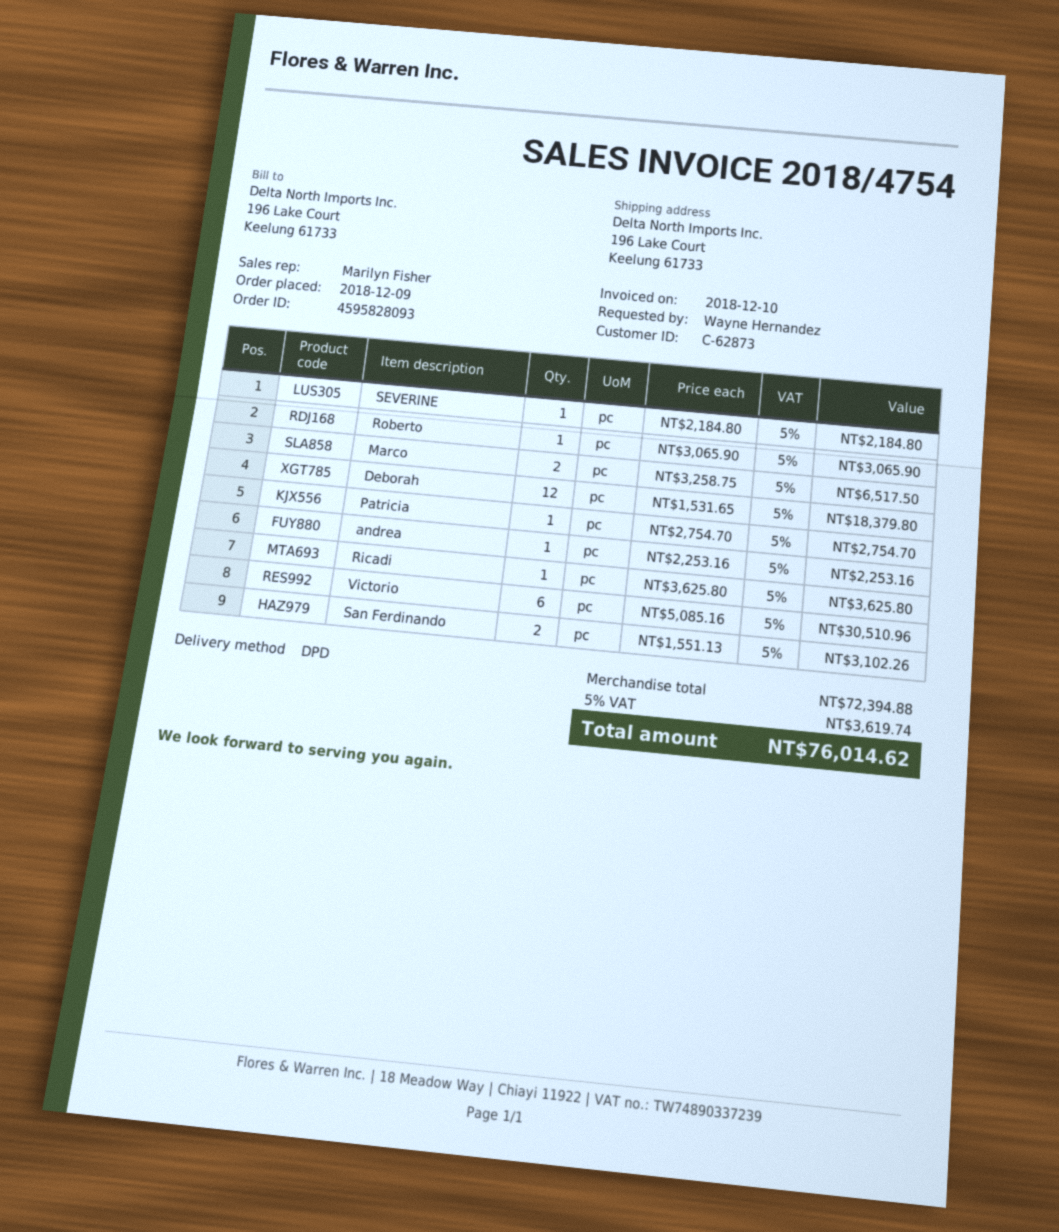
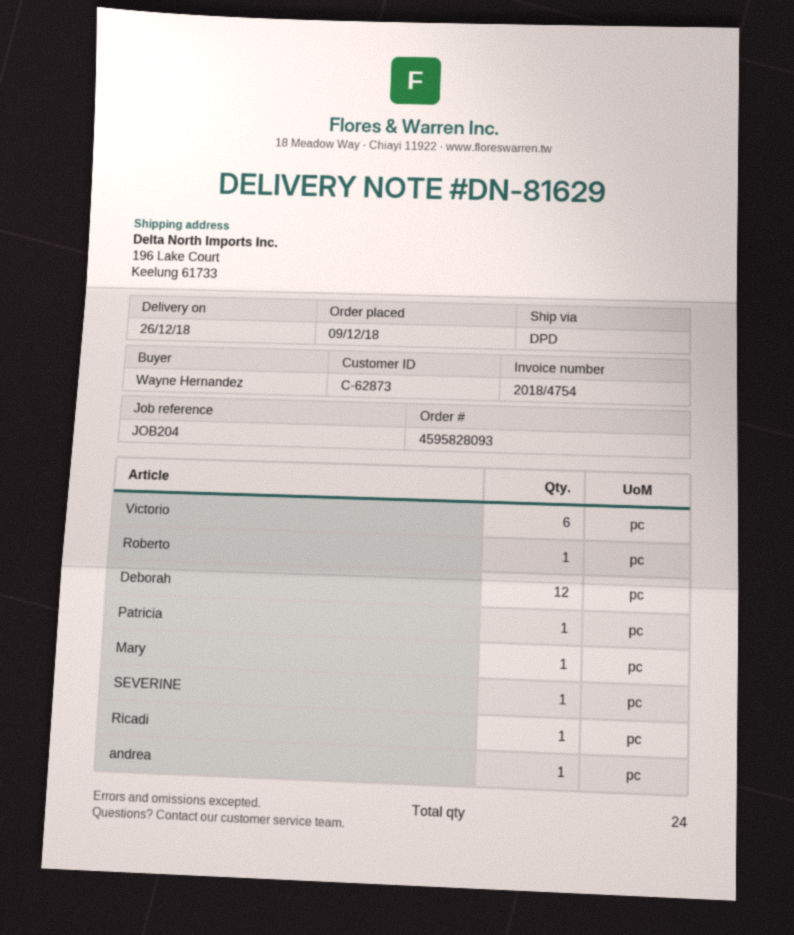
Marco: 2 -> none
San Ferdinando: 2 -> none
Mary: none -> 1

